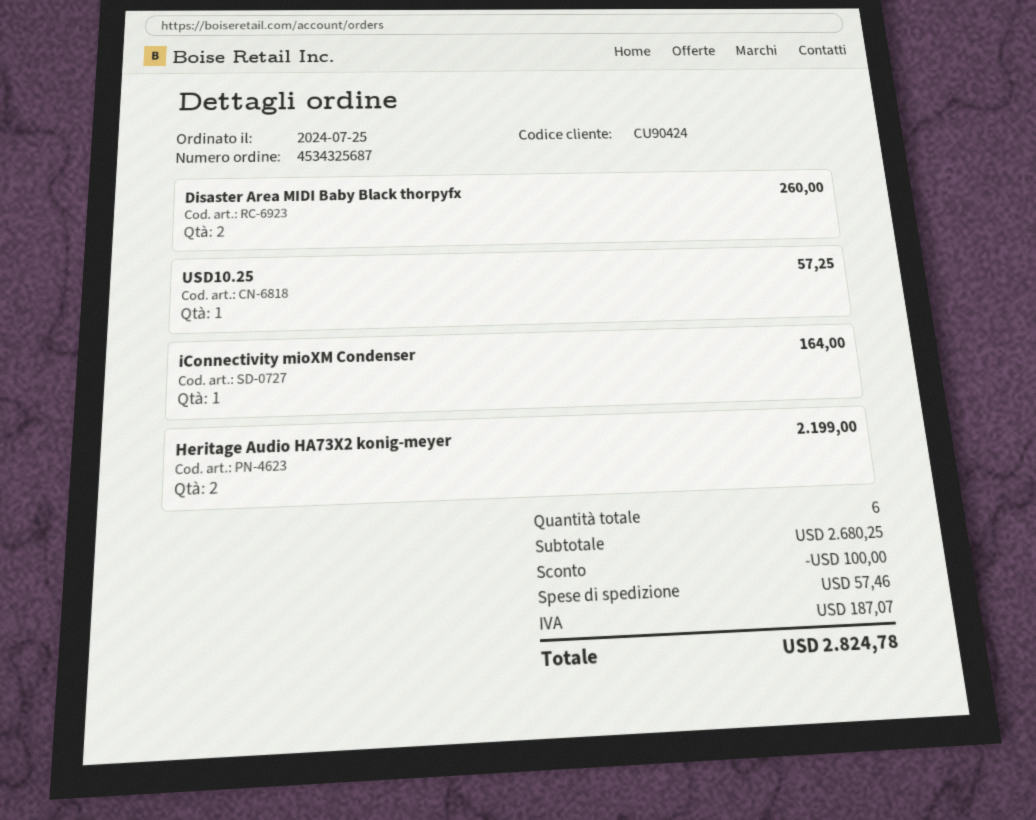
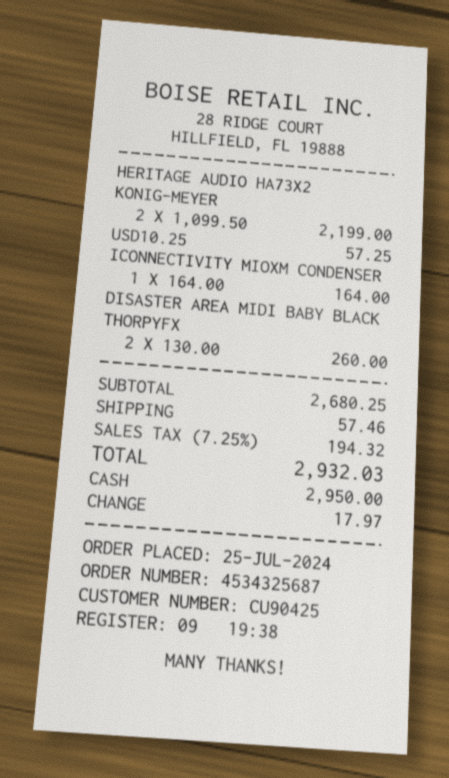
customer number: CU90424 -> CU90425
discount: 100.00 -> none
tax: 187.07 -> 194.32
total: 2824.78 -> 2932.03

